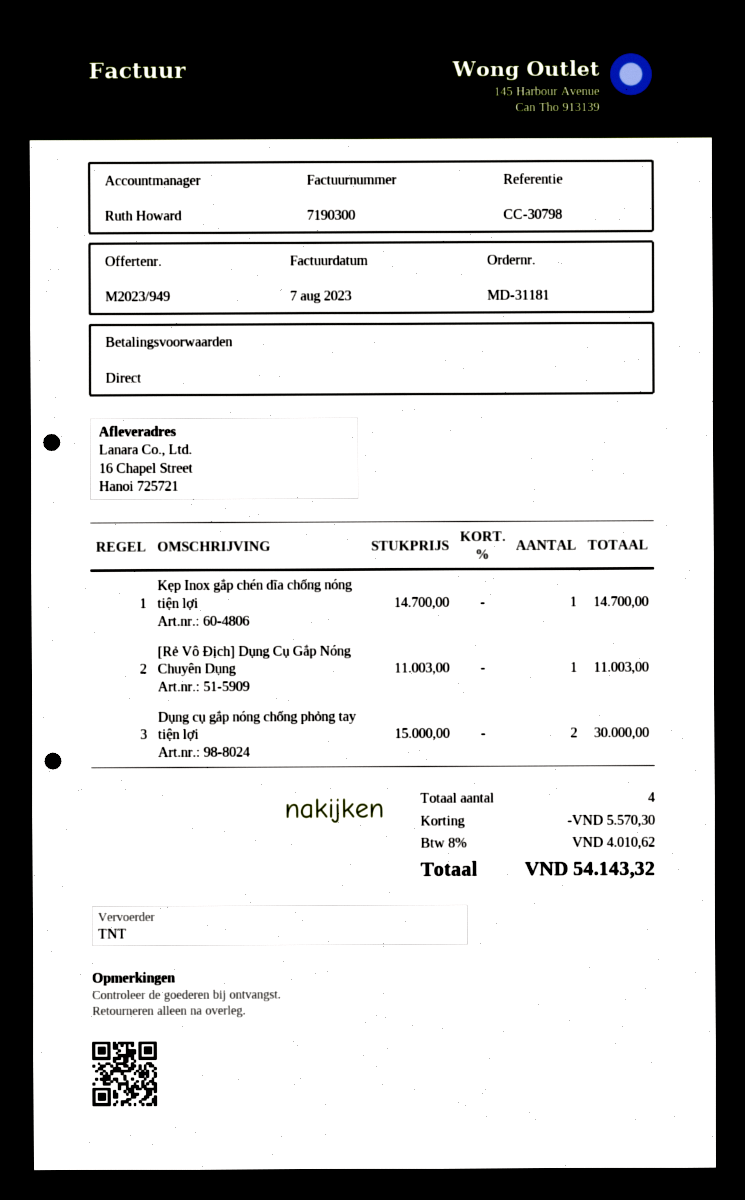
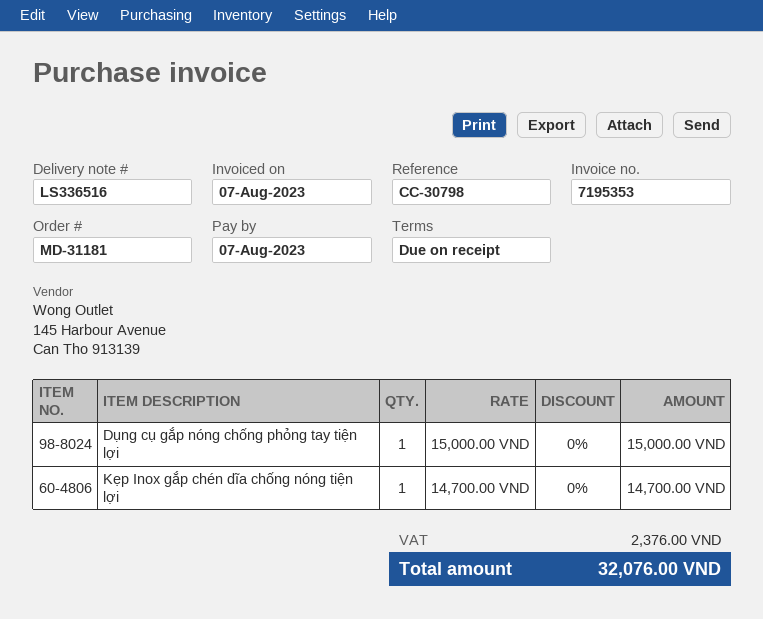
invoice number: 7190300 -> 7195353
[Rẻ Vô Địch] Dụng Cụ Gắp Nóng Chuyên Dụng: 1 x 11003.00 = 11003.00 -> none
Dụng cụ gắp nóng chống phỏng tay tiện lợi: 2 x 15000.00 = 30000.00 -> 1 x 15000.00 = 15000.00
discount: 5570.30 -> none
tax: 4010.62 -> 2376.00
total: 54143.32 -> 32076.00

